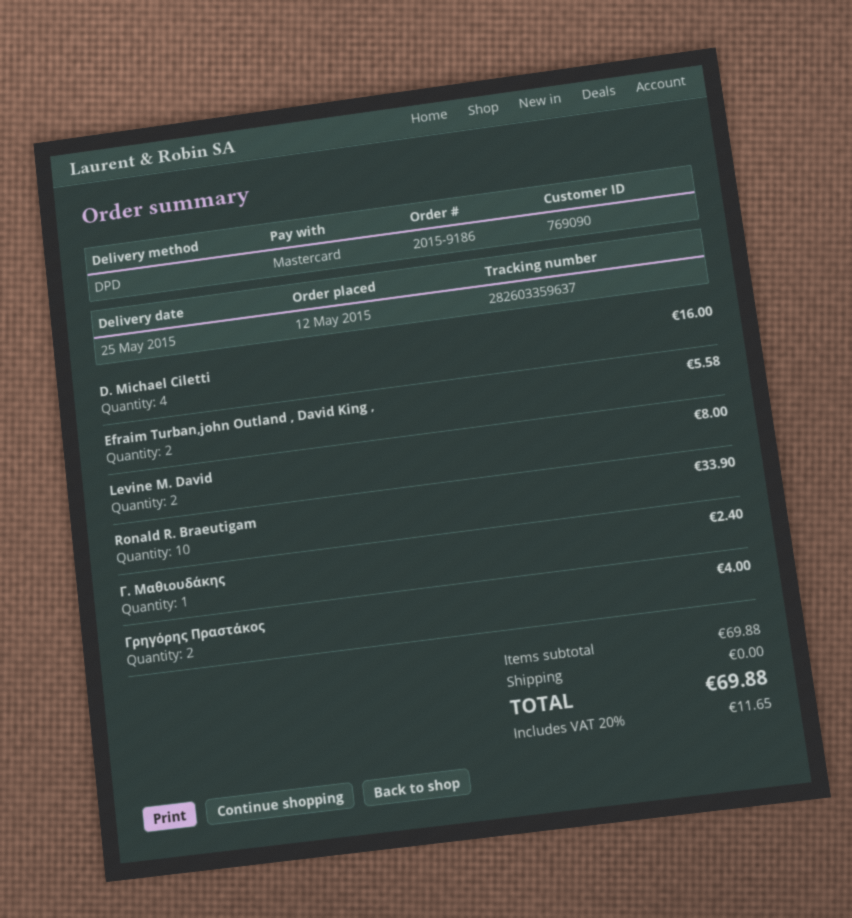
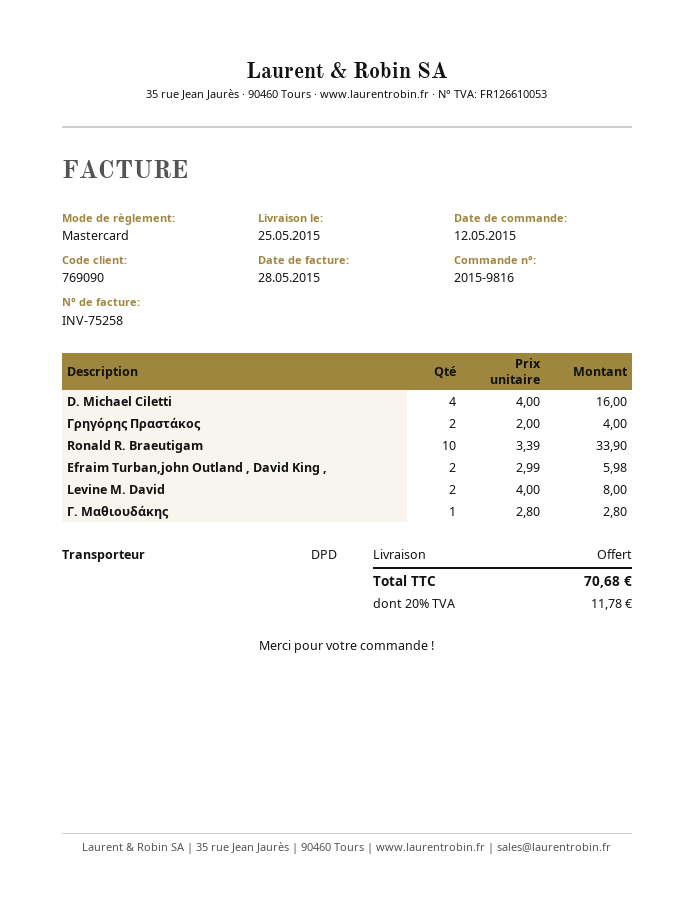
order number: 2015-9186 -> 2015-9816
Efraim Turban,john Outland , David King ,: 2 for 5.58 -> 2 for 5.98
Γ. Μαθιουδάκης: 1 for 2.40 -> 1 for 2.80
tax: 20% = 11.65 -> 20% = 11.78
total: 69.88 -> 70.68

